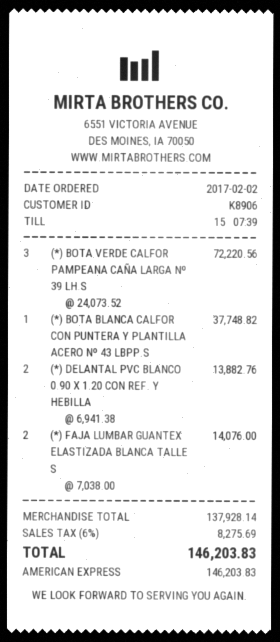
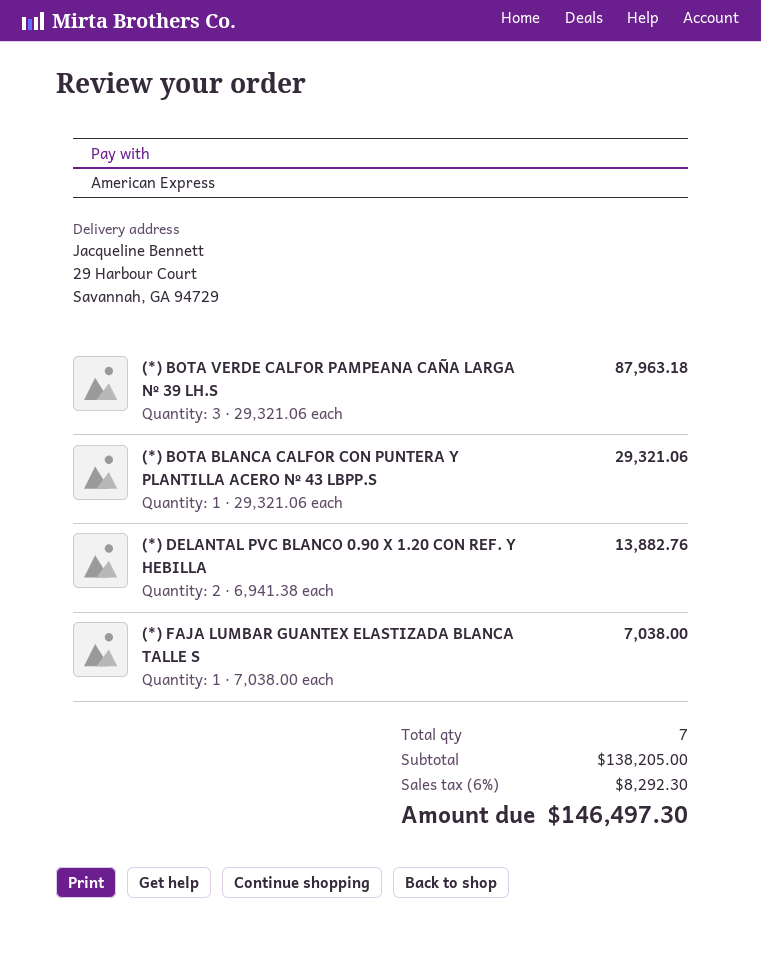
(*) BOTA VERDE CALFOR PAMPEANA CAÑA LARGA Nº 39 LH.S: 3 x 24073.52 = 72220.56 -> 3 x 29321.06 = 87963.18
(*) BOTA BLANCA CALFOR CON PUNTERA Y PLANTILLA ACERO Nº 43 LBPP.S: 1 x 37748.82 = 37748.82 -> 1 x 29321.06 = 29321.06
(*) FAJA LUMBAR GUANTEX ELASTIZADA BLANCA TALLE S: 2 x 7038.00 = 14076.00 -> 1 x 7038.00 = 7038.00
subtotal: 137928.14 -> 138205.00
tax: 6% = 8275.69 -> 6% = 8292.30
total: 146203.83 -> 146497.30

